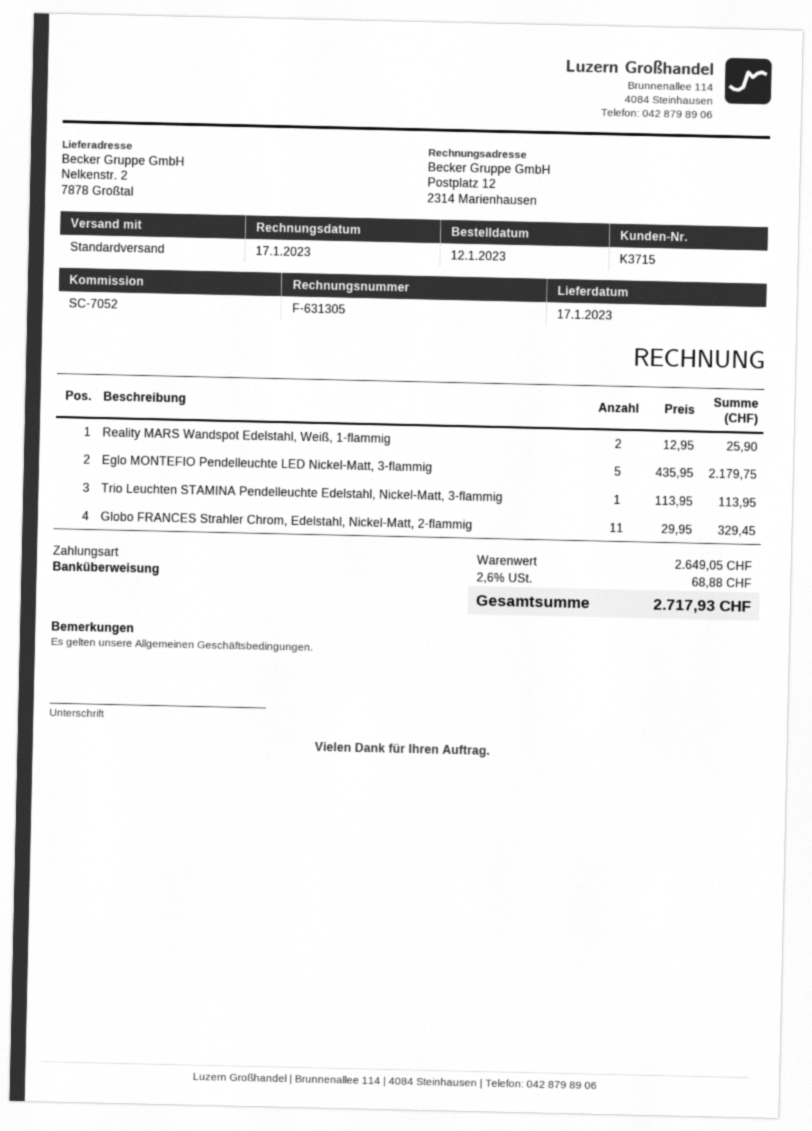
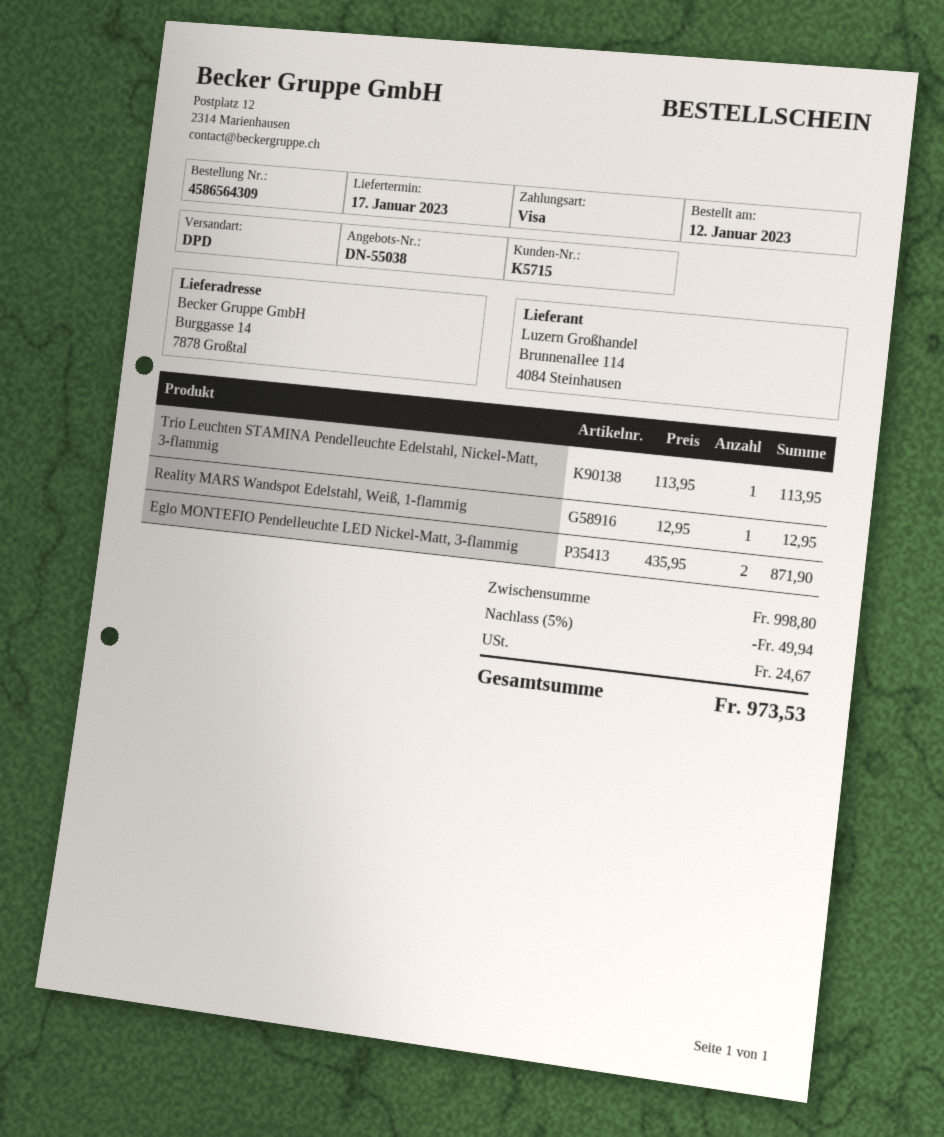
customer number: K3715 -> K5715
payment method: bank transfer -> Visa
shipping method: standard -> DPD
ship to: Nelkenstr. 2, 7878 Großtal -> Burggasse 14, 7878 Großtal
Reality MARS Wandspot Edelstahl, Weiß, 1-flammig: 2 x 12.95 = 25.90 -> 1 x 12.95 = 12.95
Eglo MONTEFIO Pendelleuchte LED Nickel-Matt, 3-flammig: 5 x 435.95 = 2179.75 -> 2 x 435.95 = 871.90
Globo FRANCES Strahler Chrom, Edelstahl, Nickel-Matt, 2-flammig: 11 x 29.95 = 329.45 -> none
subtotal: 2649.05 -> 998.80
discount: none -> 5% = 49.94
tax: 68.88 -> 24.67
total: 2717.93 -> 973.53

